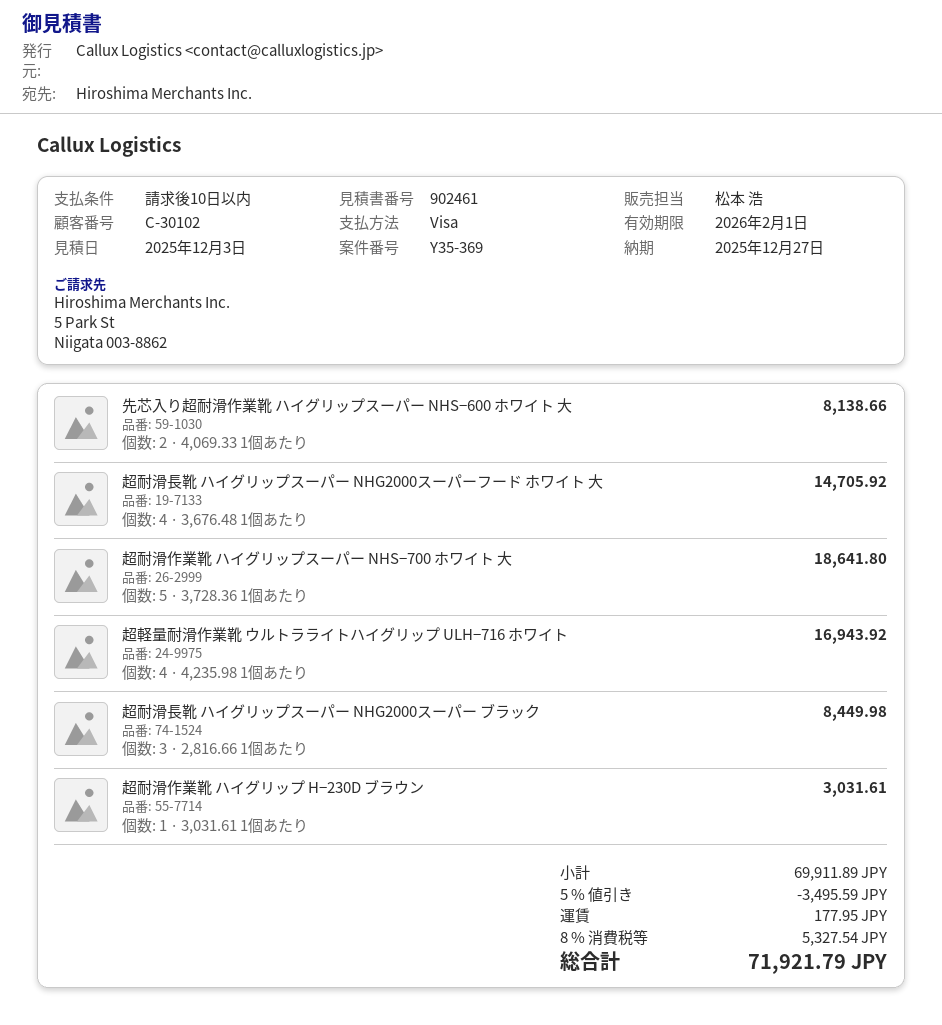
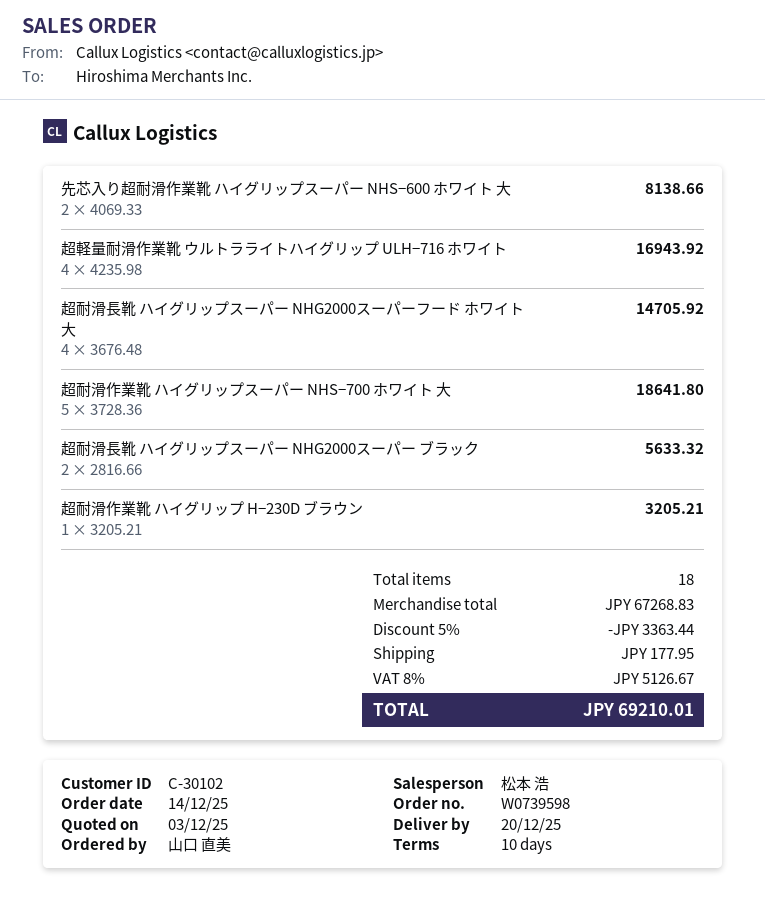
delivery date: 2025-12-27 -> 2025-12-20
超耐滑長靴 ハイグリップスーパー NHG2000スーパー ブラック: 3 x 2816.66 = 8449.98 -> 2 x 2816.66 = 5633.32
超耐滑作業靴 ハイグリップ H−230D ブラウン: 1 x 3031.61 = 3031.61 -> 1 x 3205.21 = 3205.21
subtotal: 69911.89 -> 67268.83
discount: 5% = 3495.59 -> 5% = 3363.44
tax: 8% = 5327.54 -> 8% = 5126.67
total: 71921.79 -> 69210.01

